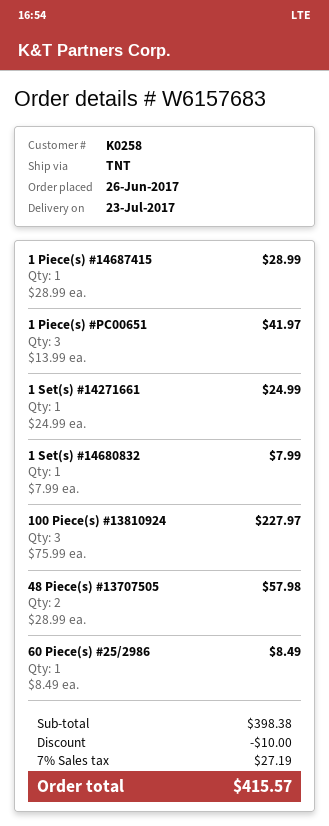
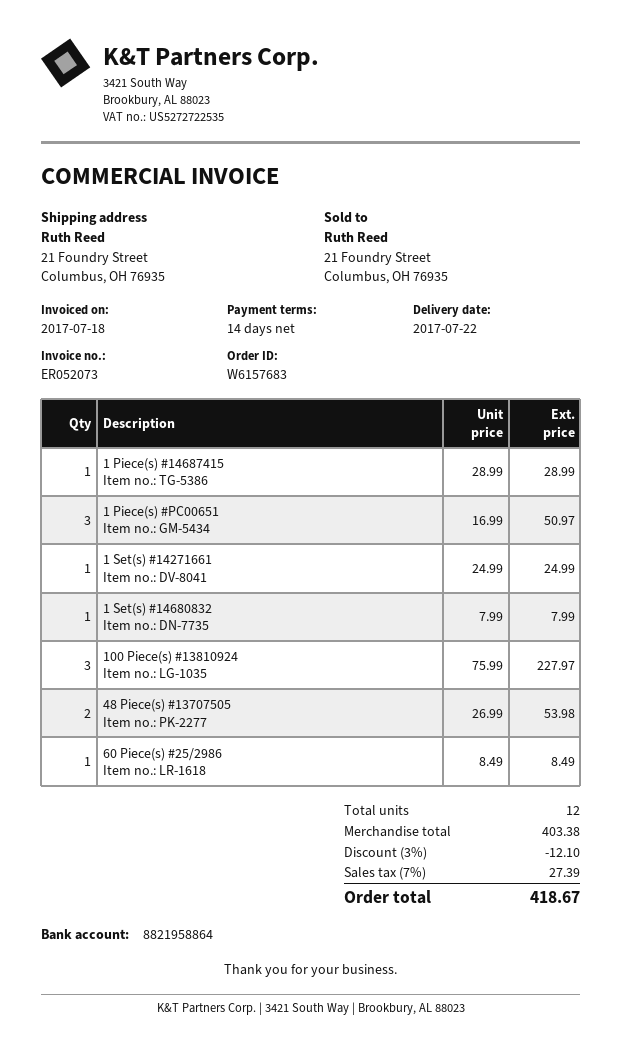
delivery date: 2017-07-23 -> 2017-07-22
1 Piece(s) #PC00651: 3 x 13.99 = 41.97 -> 3 x 16.99 = 50.97
48 Piece(s) #13707505: 2 x 28.99 = 57.98 -> 2 x 26.99 = 53.98
subtotal: 398.38 -> 403.38
discount: 10.00 -> 12.10
tax: 7% = 27.19 -> 7% = 27.39
total: 415.57 -> 418.67

